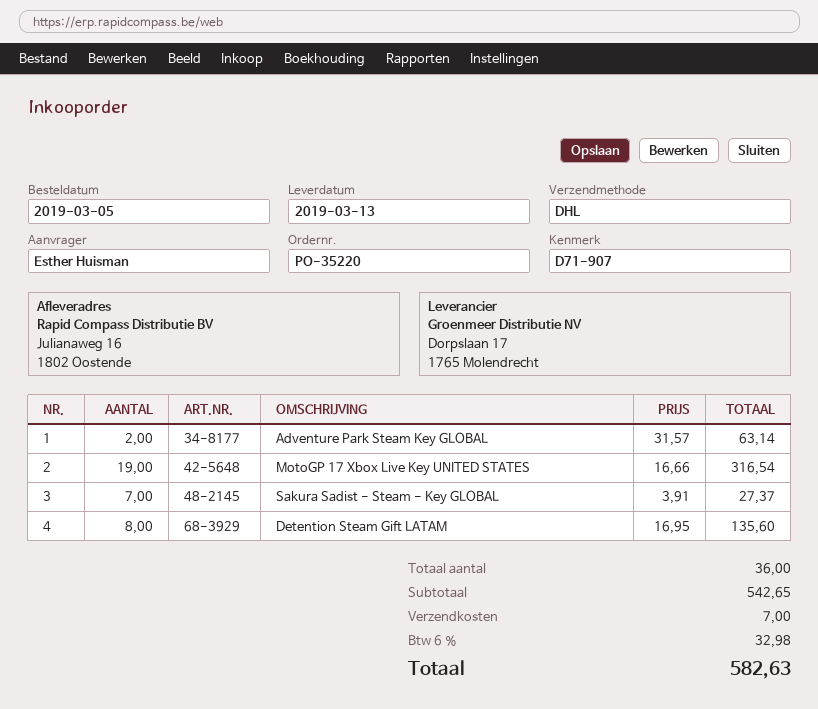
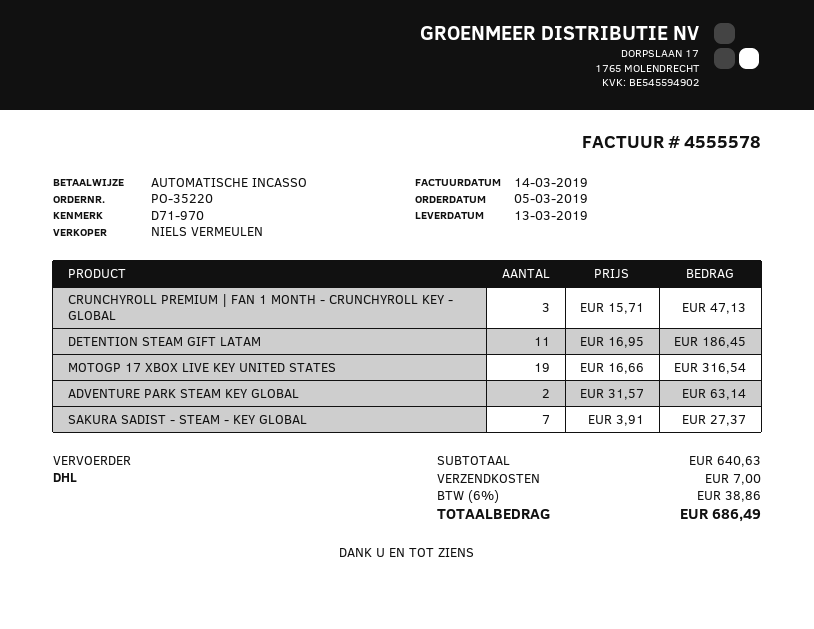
reference: D71-907 -> D71-970
Detention Steam Gift LATAM: 8 x 16.95 = 135.60 -> 11 x 16.95 = 186.45
CRUNCHYROLL PREMIUM | FAN 1 MONTH - CRUNCHYROLL KEY - GLOBAL: none -> 3 x 15.71 = 47.13
subtotal: 542.65 -> 640.63
tax: 6% = 32.98 -> 6% = 38.86
total: 582.63 -> 686.49

